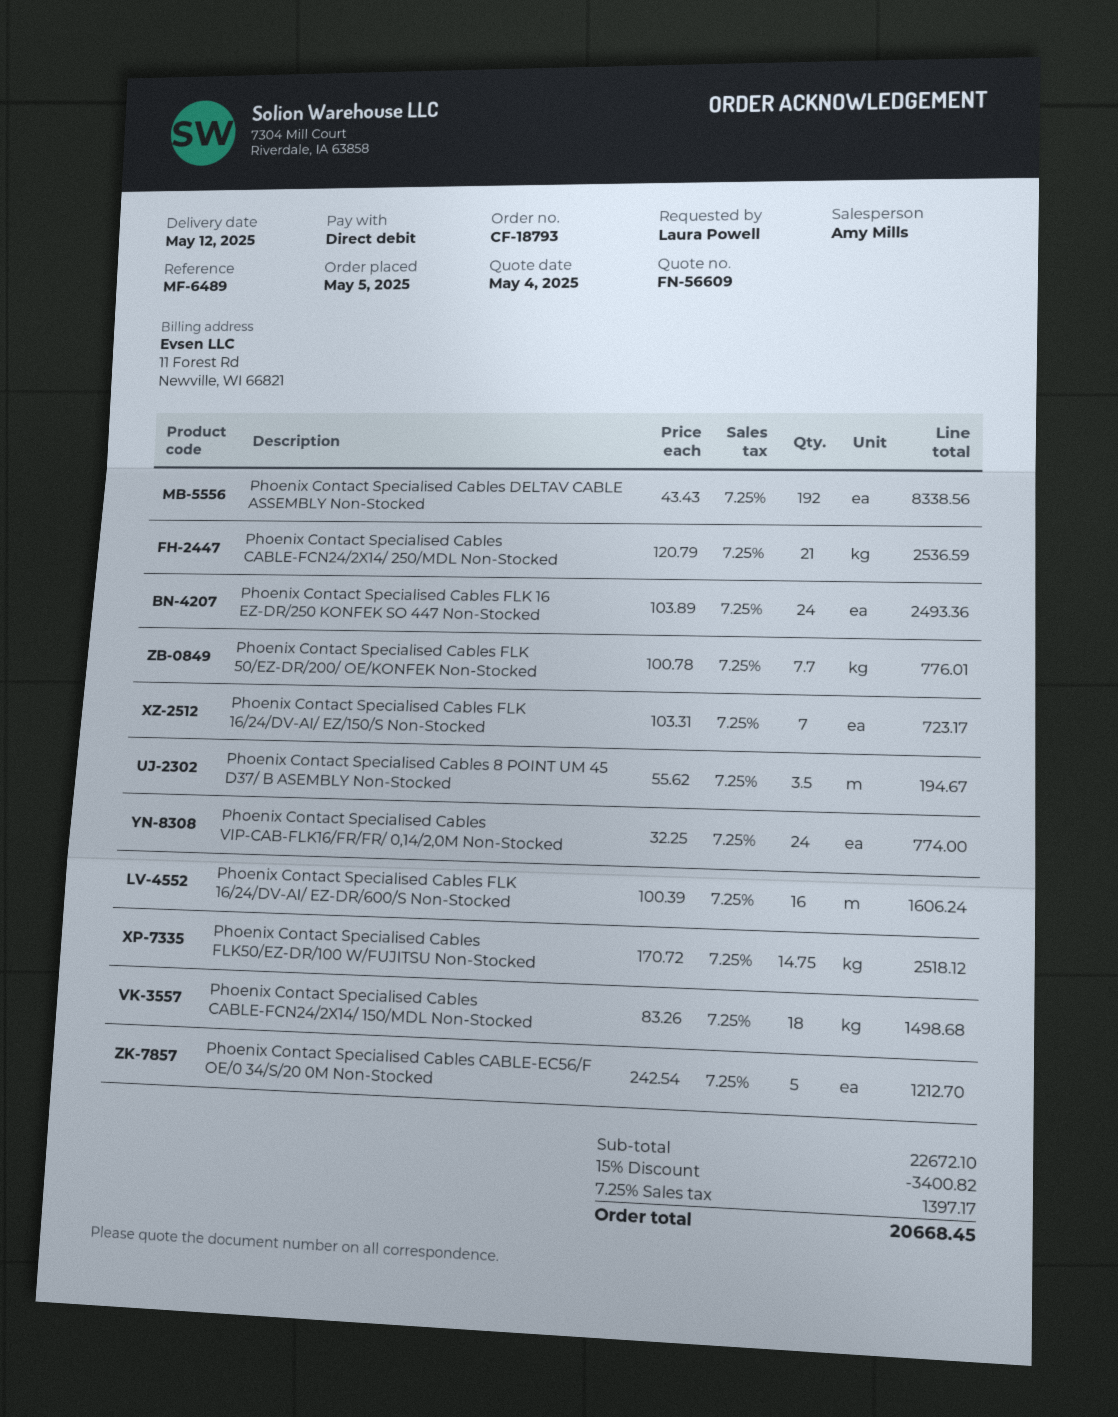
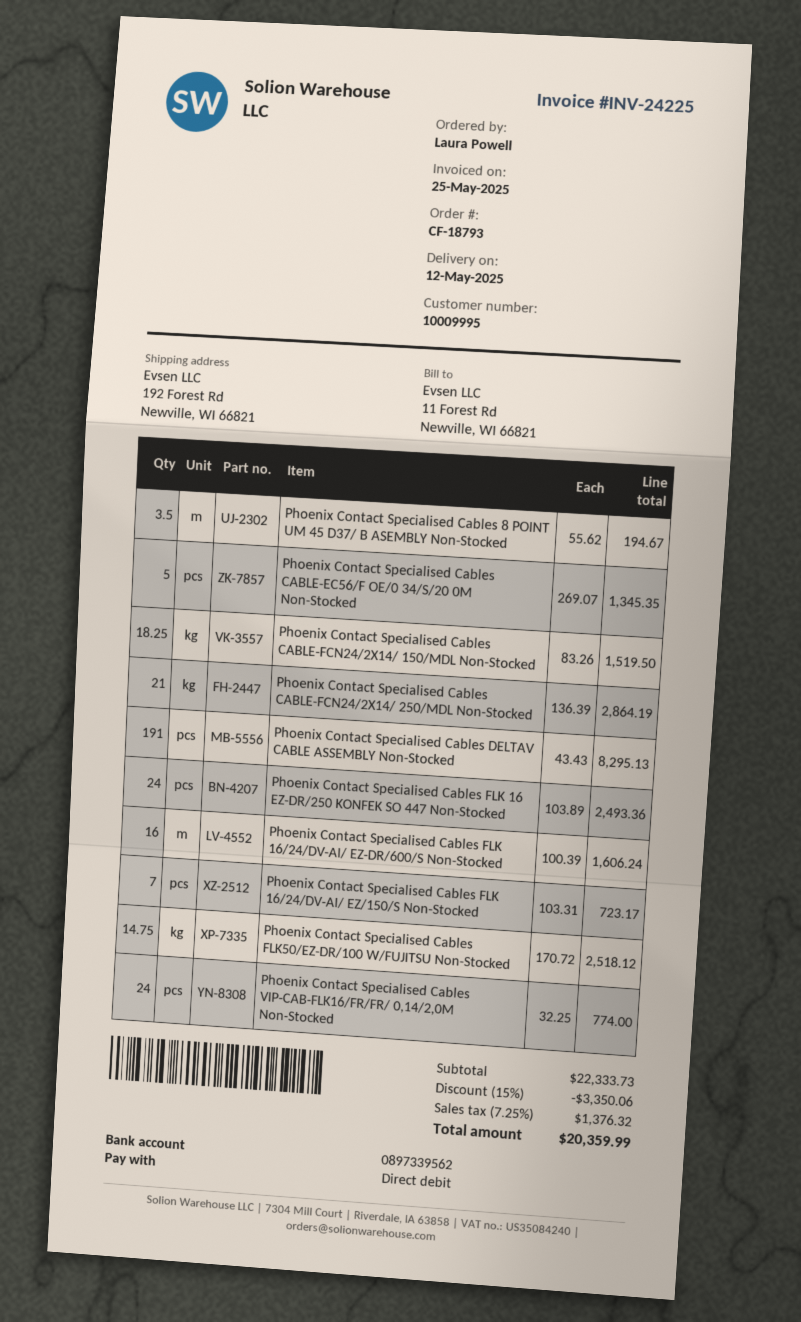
Phoenix Contact Specialised Cables DELTAV CABLE ASSEMBLY Non-Stocked: 192 x 43.43 = 8338.56 -> 191 x 43.43 = 8295.13
Phoenix Contact Specialised Cables CABLE-FCN24/2X14/ 250/MDL Non-Stocked: 21 x 120.79 = 2536.59 -> 21 x 136.39 = 2864.19
Phoenix Contact Specialised Cables FLK 50/EZ-DR/200/ OE/KONFEK Non-Stocked: 7.7 x 100.78 = 776.01 -> none
Phoenix Contact Specialised Cables CABLE-FCN24/2X14/ 150/MDL Non-Stocked: 18 x 83.26 = 1498.68 -> 18.25 x 83.26 = 1519.50
Phoenix Contact Specialised Cables CABLE-EC56/F OE/0 34/S/20 0M Non-Stocked: 5 x 242.54 = 1212.70 -> 5 x 269.07 = 1345.35
subtotal: 22672.10 -> 22333.73
discount: 15% = 3400.82 -> 15% = 3350.06
tax: 7.25% = 1397.17 -> 7.25% = 1376.32
total: 20668.45 -> 20359.99

